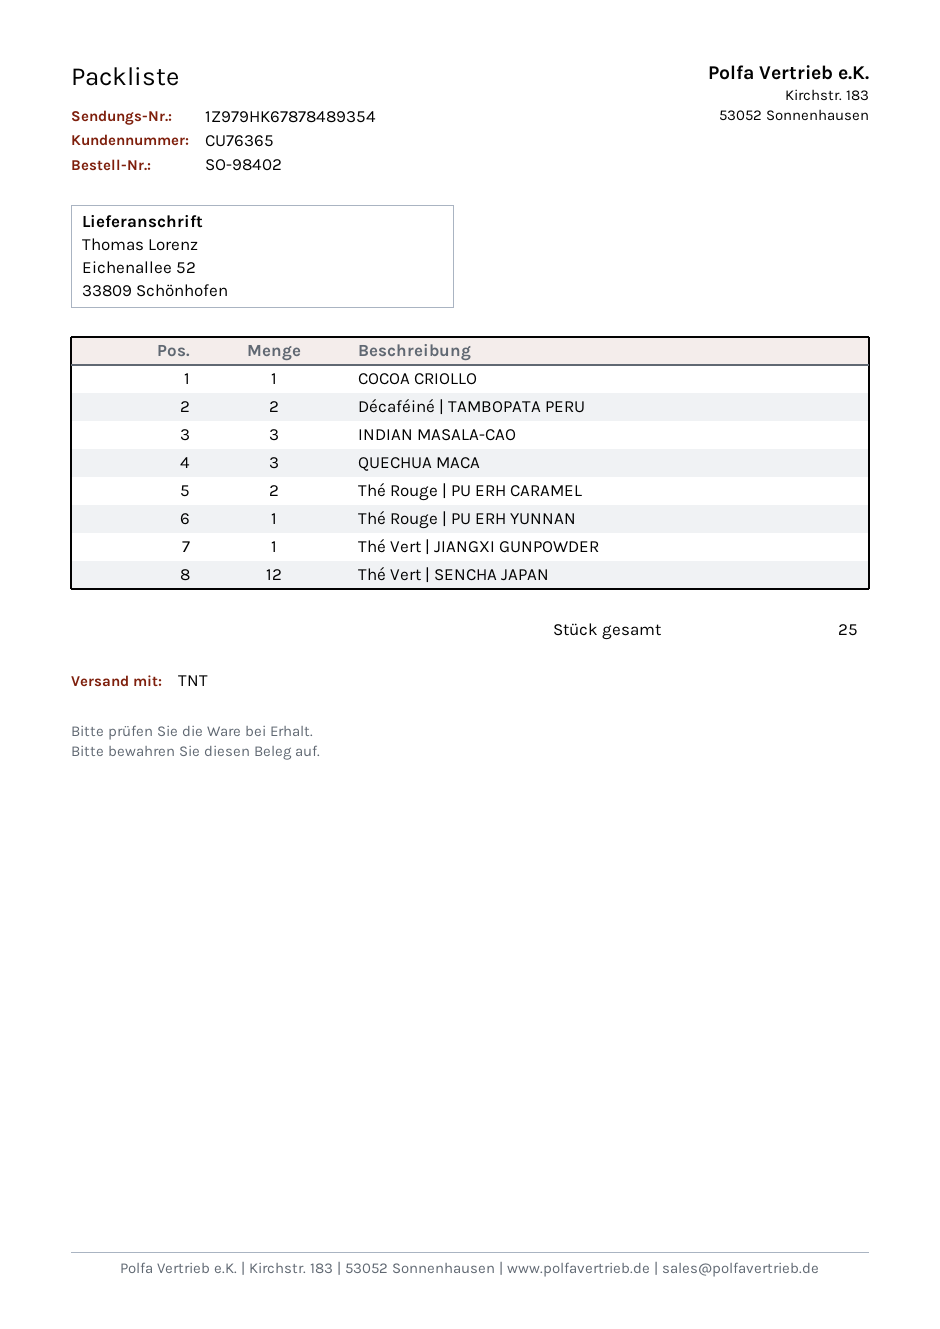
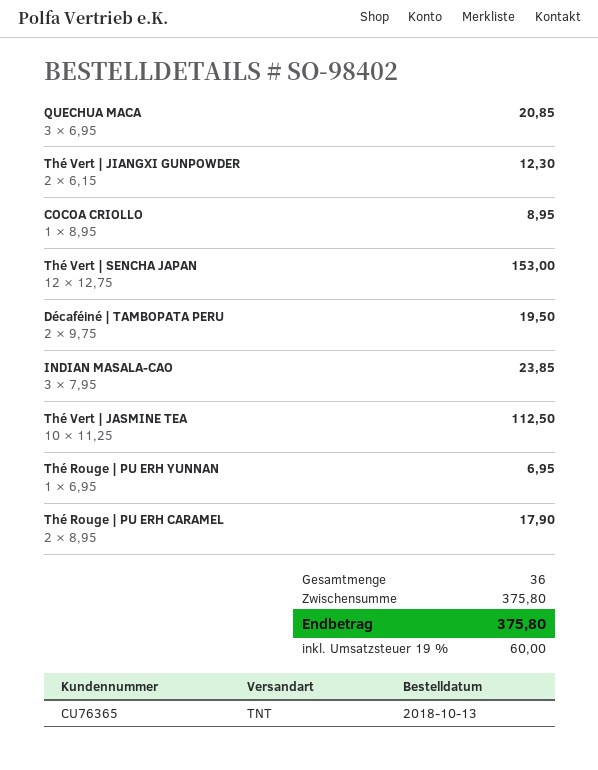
Thé Vert | JIANGXI GUNPOWDER: 1 -> 2
Thé Vert | JASMINE TEA: none -> 10
total quantity: 25 -> 36

